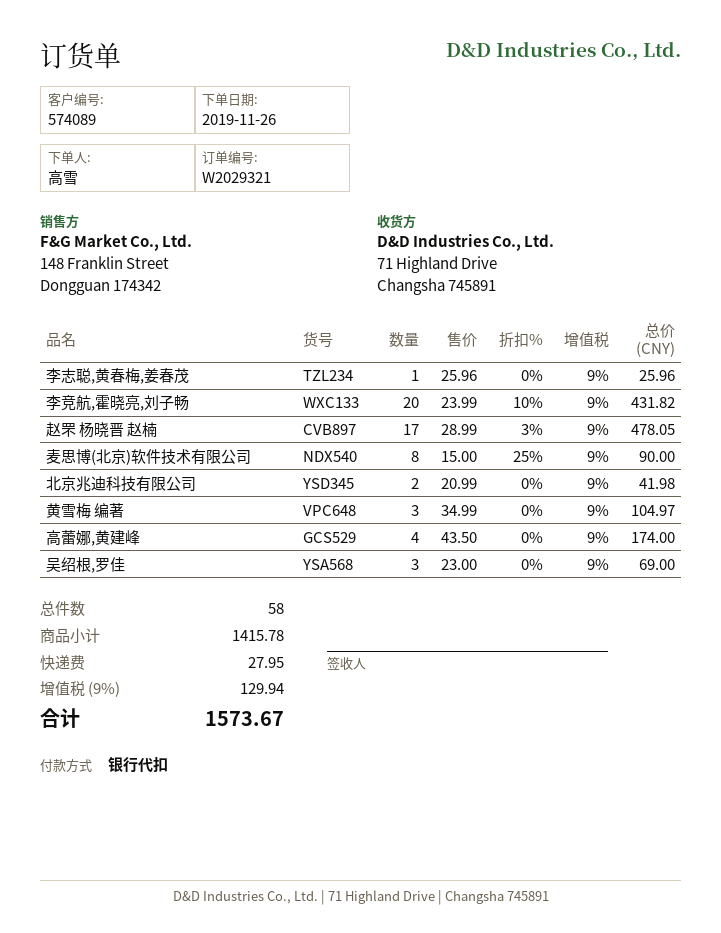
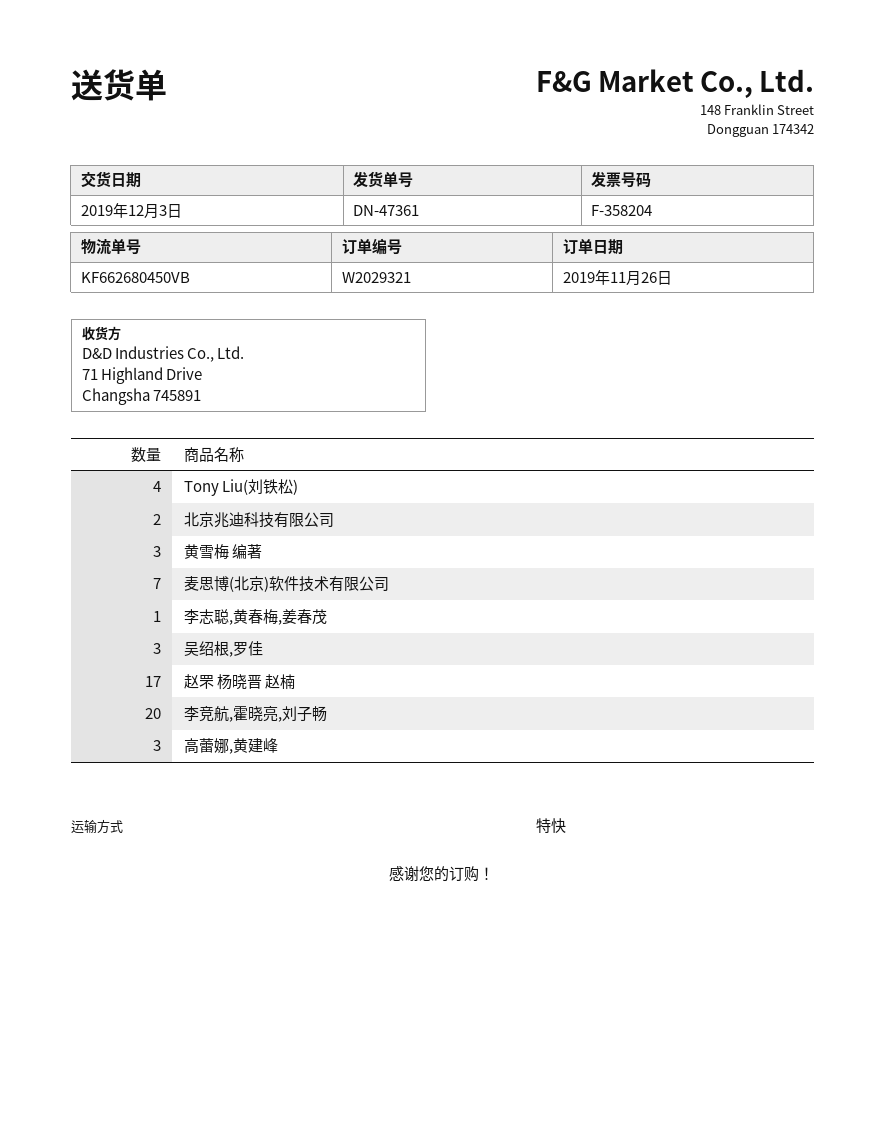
麦思博(北京)软件技术有限公司: 8 -> 7
高蕾娜,黄建峰: 4 -> 3
Tony Liu(刘铁松): none -> 4

